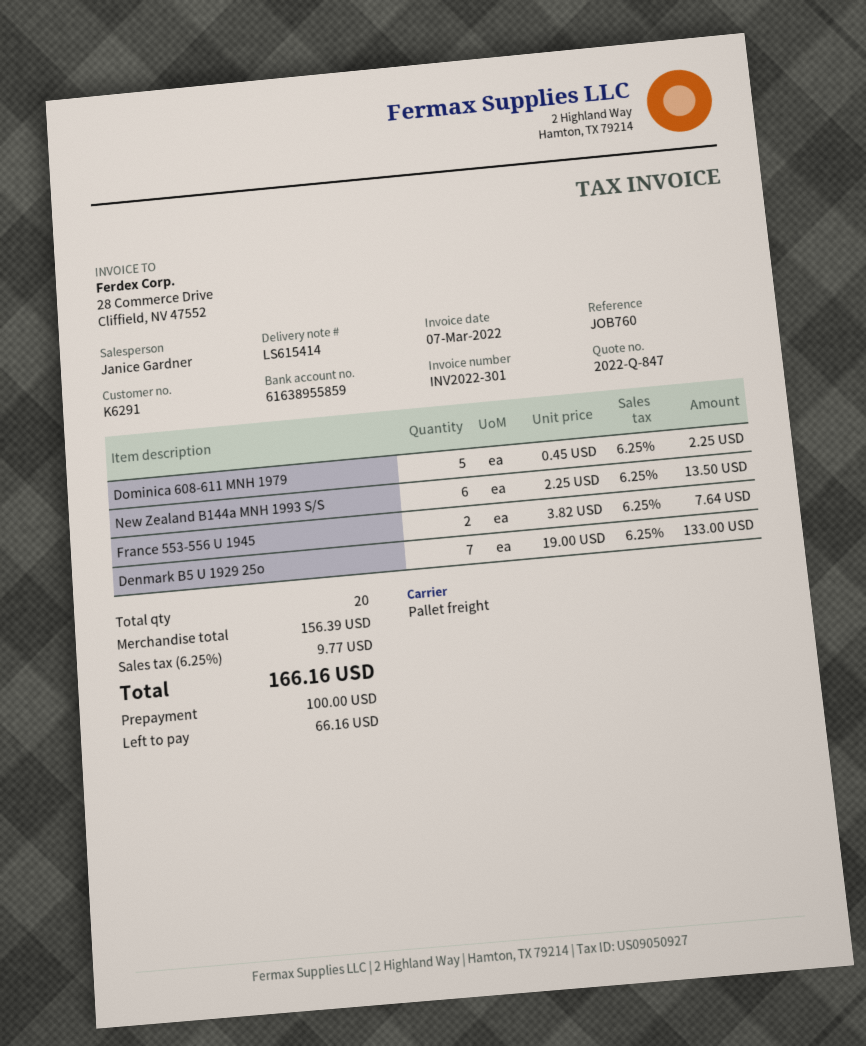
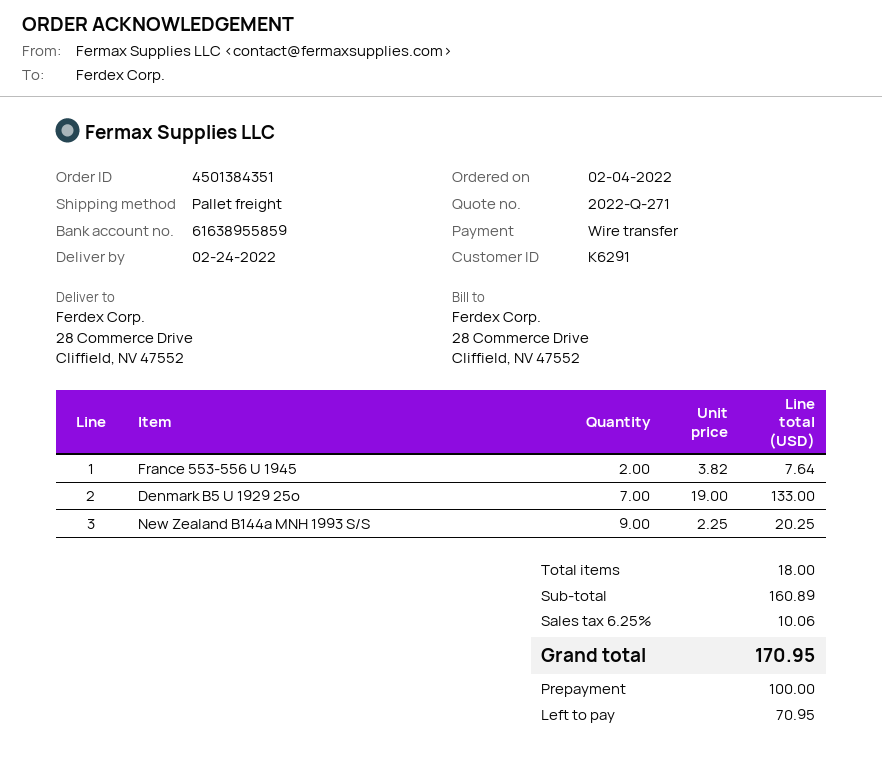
quote number: 2022-Q-847 -> 2022-Q-271
Dominica 608-611 MNH 1979: 5 x 0.45 = 2.25 -> none
New Zealand B144a MNH 1993 S/S: 6 x 2.25 = 13.50 -> 9 x 2.25 = 20.25
total quantity: 20 -> 18
subtotal: 156.39 -> 160.89
tax: 6.25% = 9.77 -> 6.25% = 10.06
total: 166.16 -> 170.95
balance: 66.16 -> 70.95

